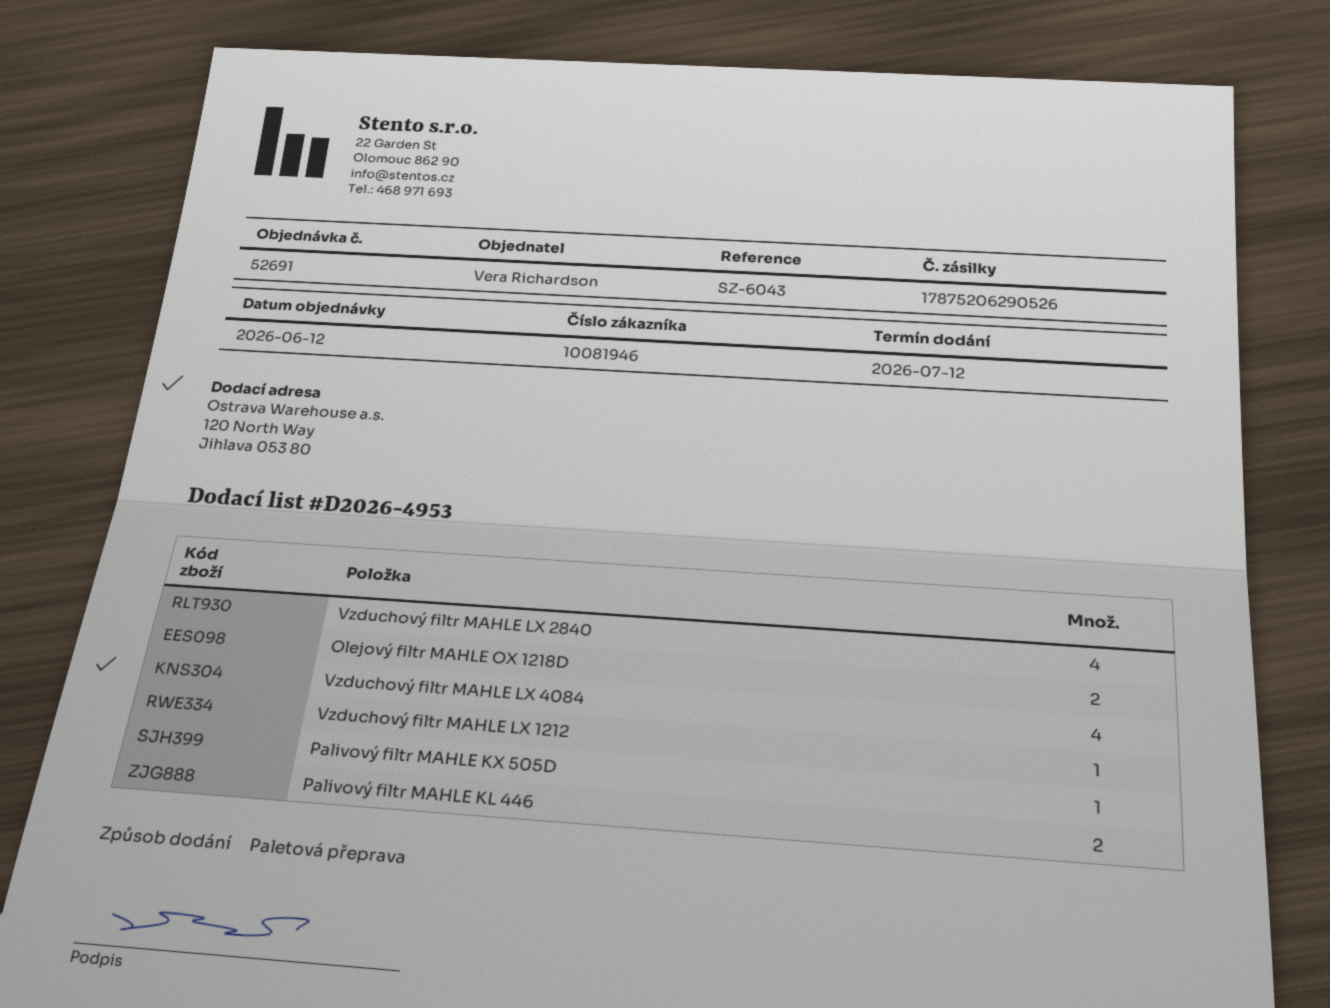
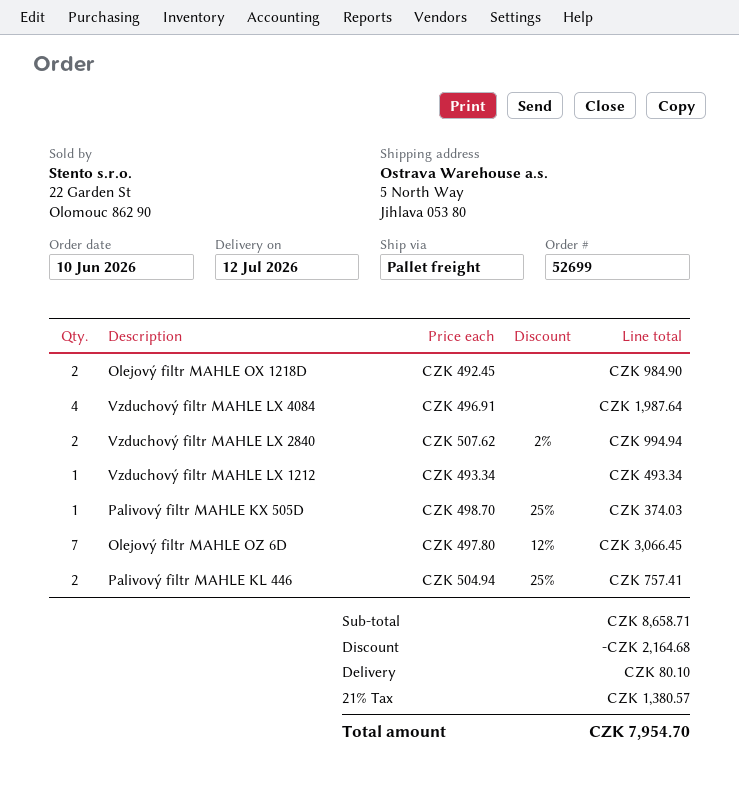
order number: 52691 -> 52699
order date: 2026-06-12 -> 2026-06-10
ship to: 120 North Way, Jihlava 053 80 -> 5 North Way, Jihlava 053 80
Vzduchový filtr MAHLE LX 2840: 4 -> 2
Olejový filtr MAHLE OZ 6D: none -> 7

